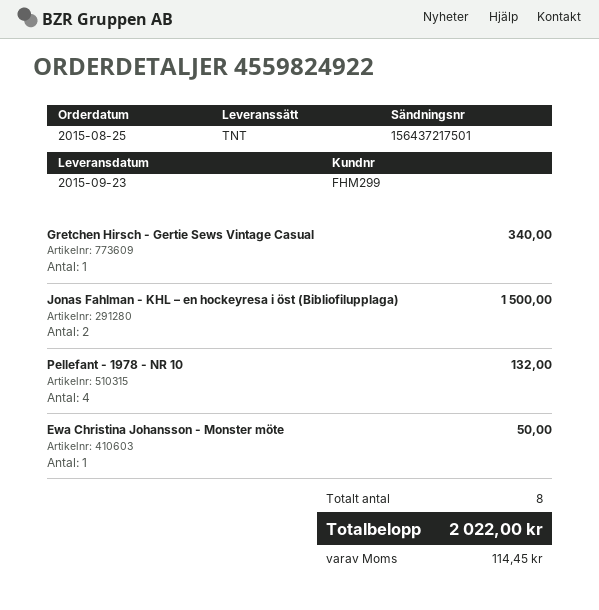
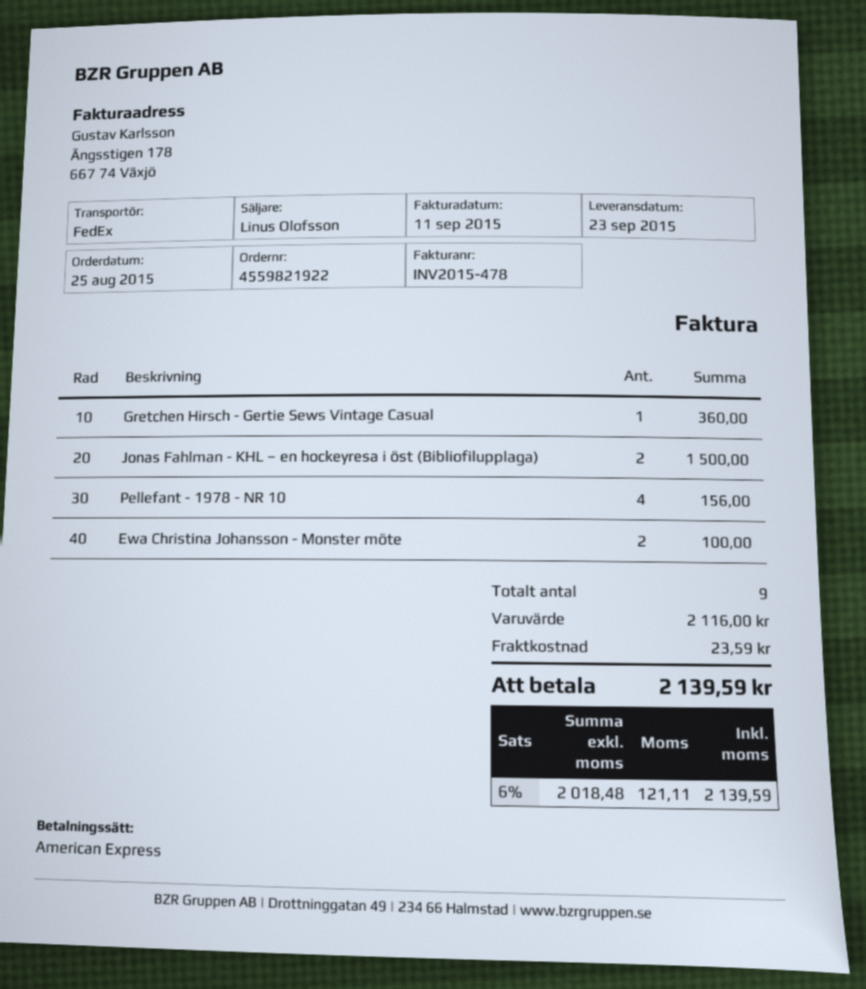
order number: 4559824922 -> 4559821922
shipping method: TNT -> FedEx
Gretchen Hirsch - Gertie Sews Vintage Casual: 1 for 340.00 -> 1 for 360.00
Pellefant - 1978 - NR 10: 4 for 132.00 -> 4 for 156.00
Ewa Christina Johansson - Monster möte: 1 for 50.00 -> 2 for 100.00
total quantity: 8 -> 9
shipping: none -> 23.59
tax: 114.45 -> 121.11
total: 2022.00 -> 2139.59

